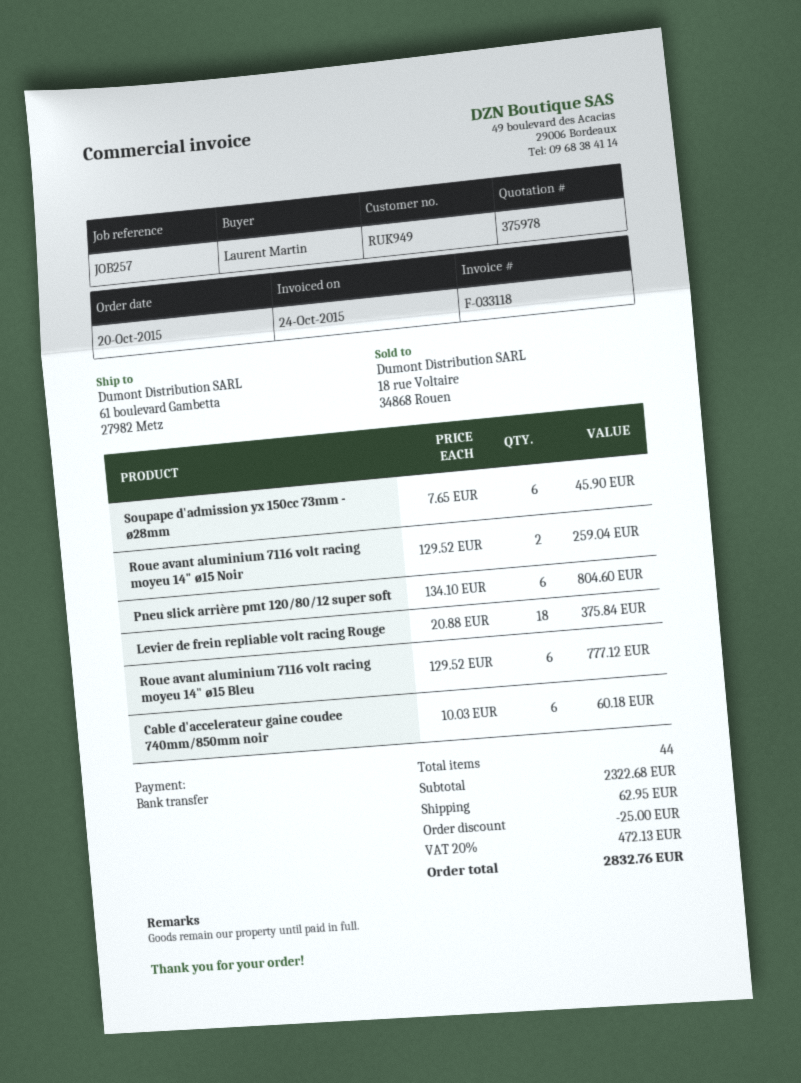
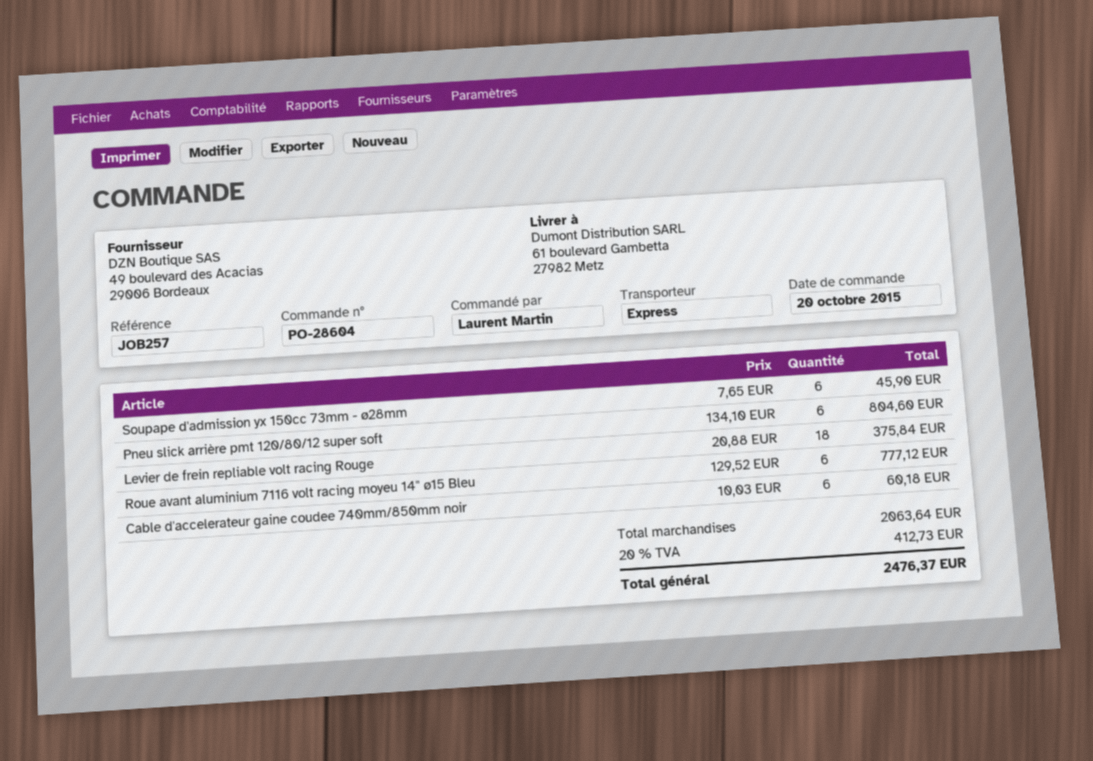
Roue avant aluminium 7116 volt racing moyeu 14" ø15 Noir: 2 x 129.52 = 259.04 -> none
subtotal: 2322.68 -> 2063.64
discount: 25.00 -> none
shipping: 62.95 -> none
tax: 20% = 472.13 -> 20% = 412.73
total: 2832.76 -> 2476.37

